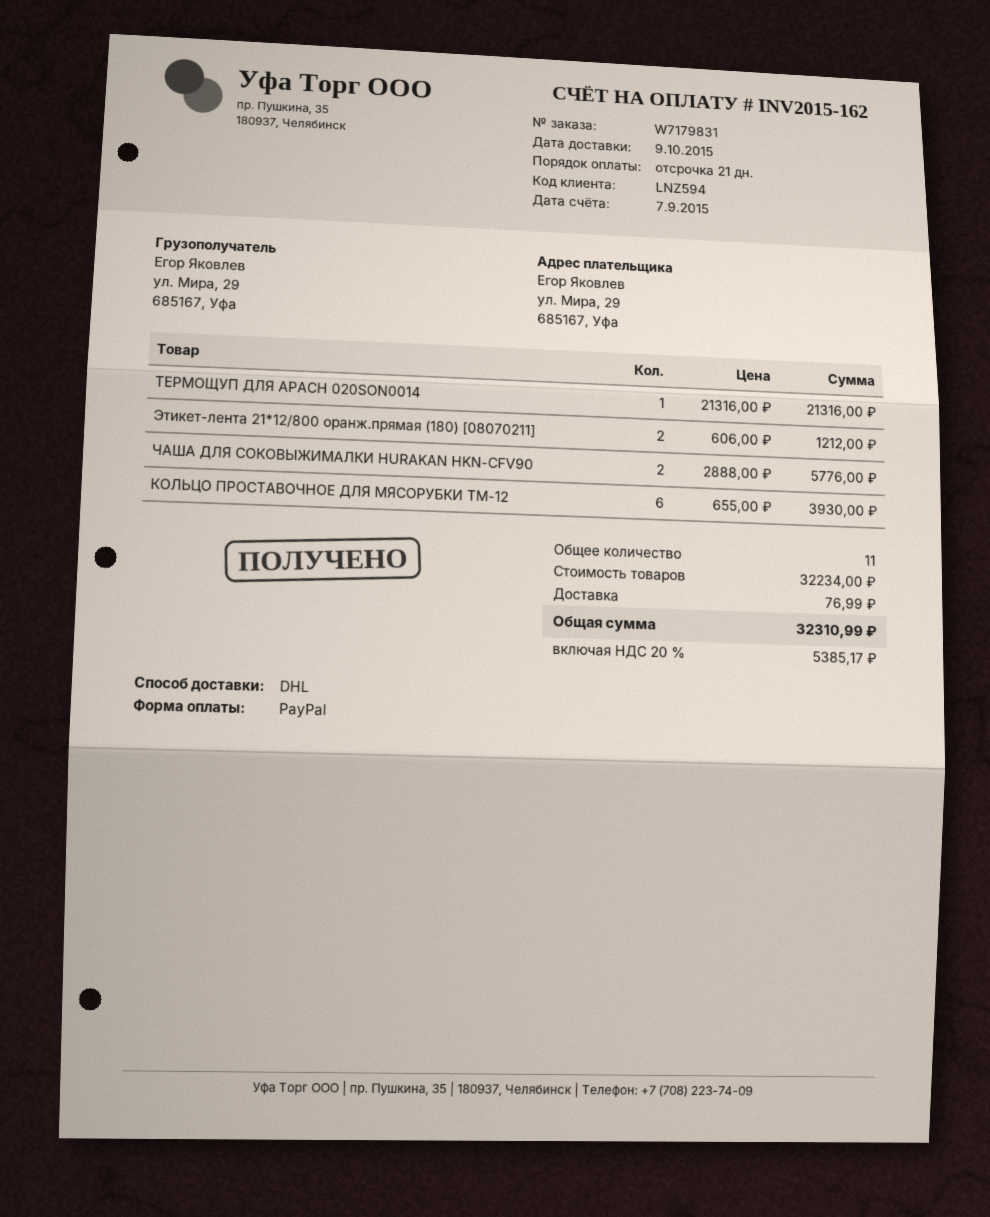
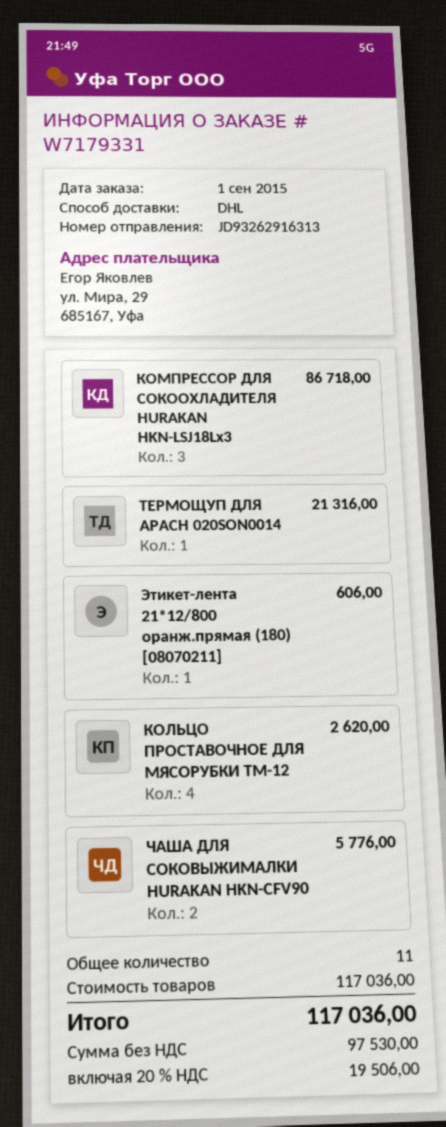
order number: W7179831 -> W7179331
Этикет-лента 21*12/800 оранж.прямая (180) [08070211]: 2 for 1212.00 -> 1 for 606.00
КОЛЬЦО ПРОСТАВОЧНОЕ ДЛЯ МЯСОРУБКИ ТМ-12: 6 for 3930.00 -> 4 for 2620.00
КОМПРЕССОР ДЛЯ СОКООХЛАДИТЕЛЯ HURAKAN HKN-LSJ18Lx3: none -> 3 for 86718.00
subtotal: 32234.00 -> 117036.00
shipping: 76.99 -> none
tax: 20% = 5385.17 -> 20% = 19506.00
total: 32310.99 -> 117036.00

